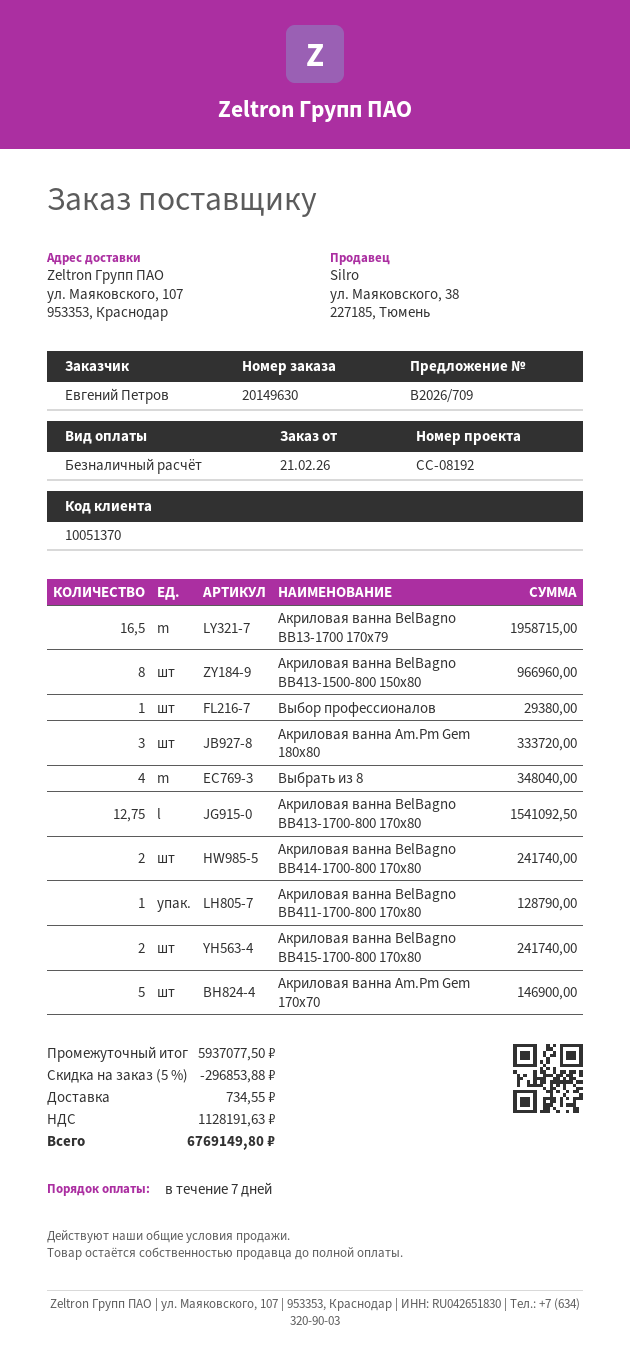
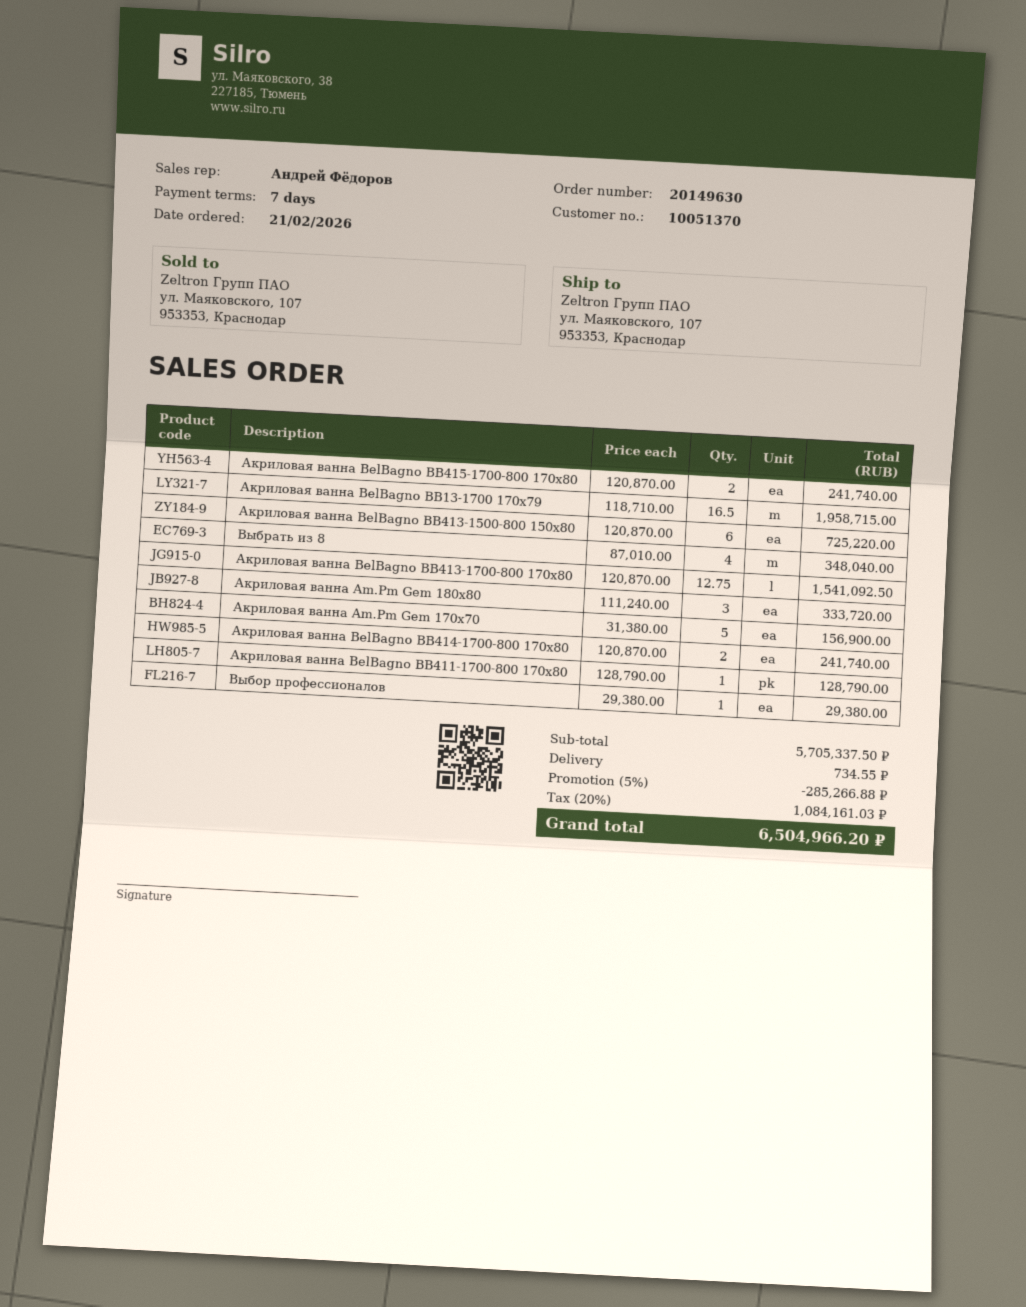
Акриловая ванна BelBagno BB413-1500-800 150x80: 8 for 966960.00 -> 6 for 725220.00
Акриловая ванна Am.Pm Gem 170x70: 5 for 146900.00 -> 5 for 156900.00
subtotal: 5937077.50 -> 5705337.50
discount: 5% = 296853.88 -> 5% = 285266.88
tax: 1128191.63 -> 1084161.03
total: 6769149.80 -> 6504966.20

